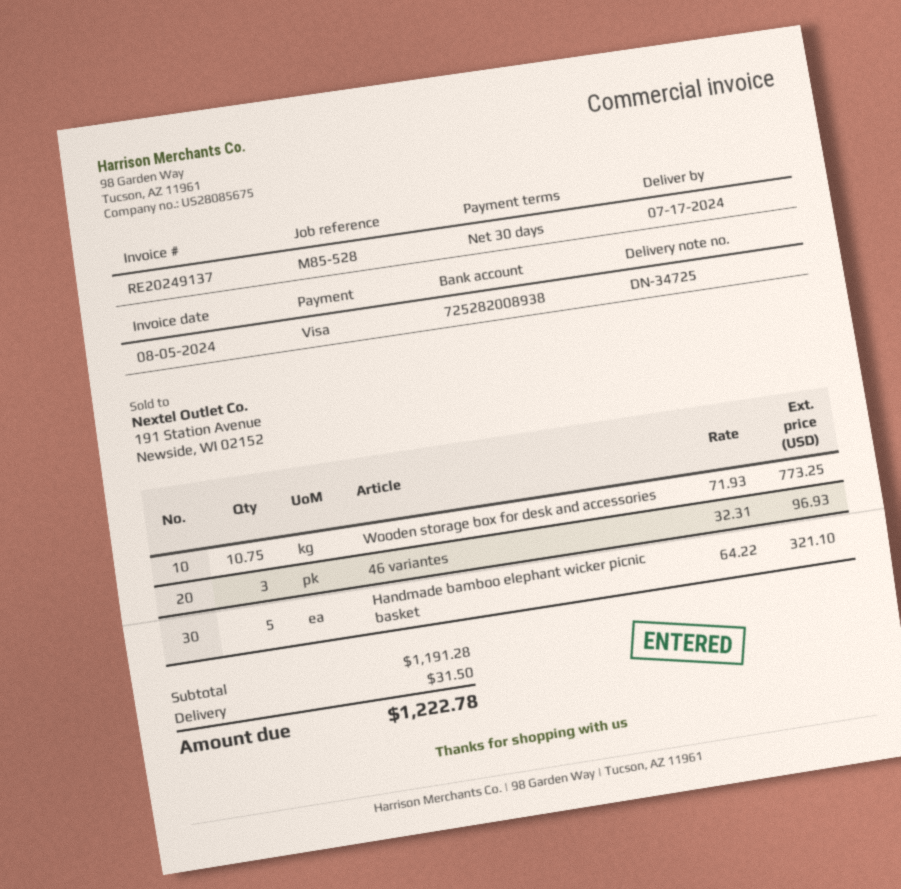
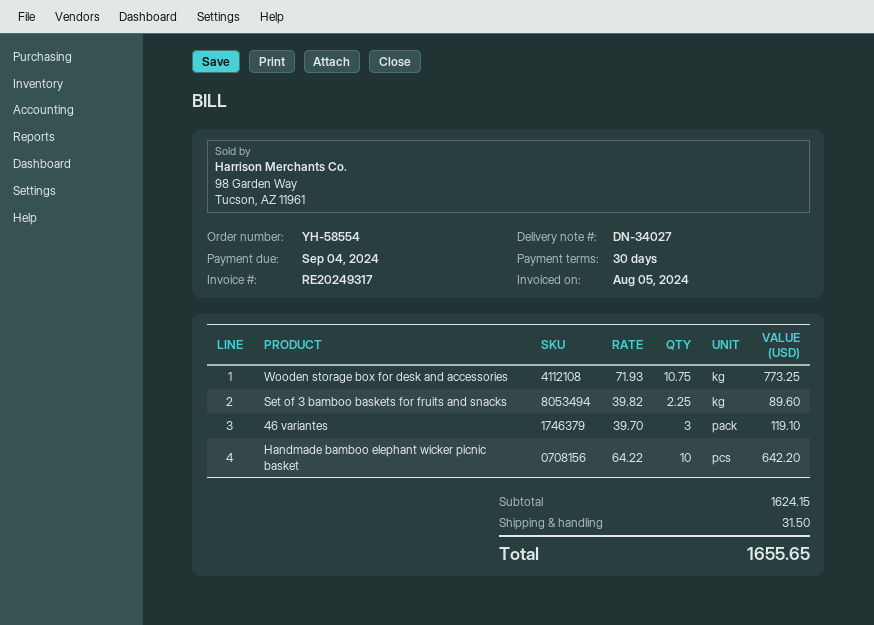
delivery note number: DN-34725 -> DN-34027
invoice number: RE20249137 -> RE20249317
46 variantes: 3 x 32.31 = 96.93 -> 3 x 39.70 = 119.10
Handmade bamboo elephant wicker picnic basket: 5 x 64.22 = 321.10 -> 10 x 64.22 = 642.20
Set of 3 bamboo baskets for fruits and snacks: none -> 2.25 x 39.82 = 89.60
subtotal: 1191.28 -> 1624.15
total: 1222.78 -> 1655.65

